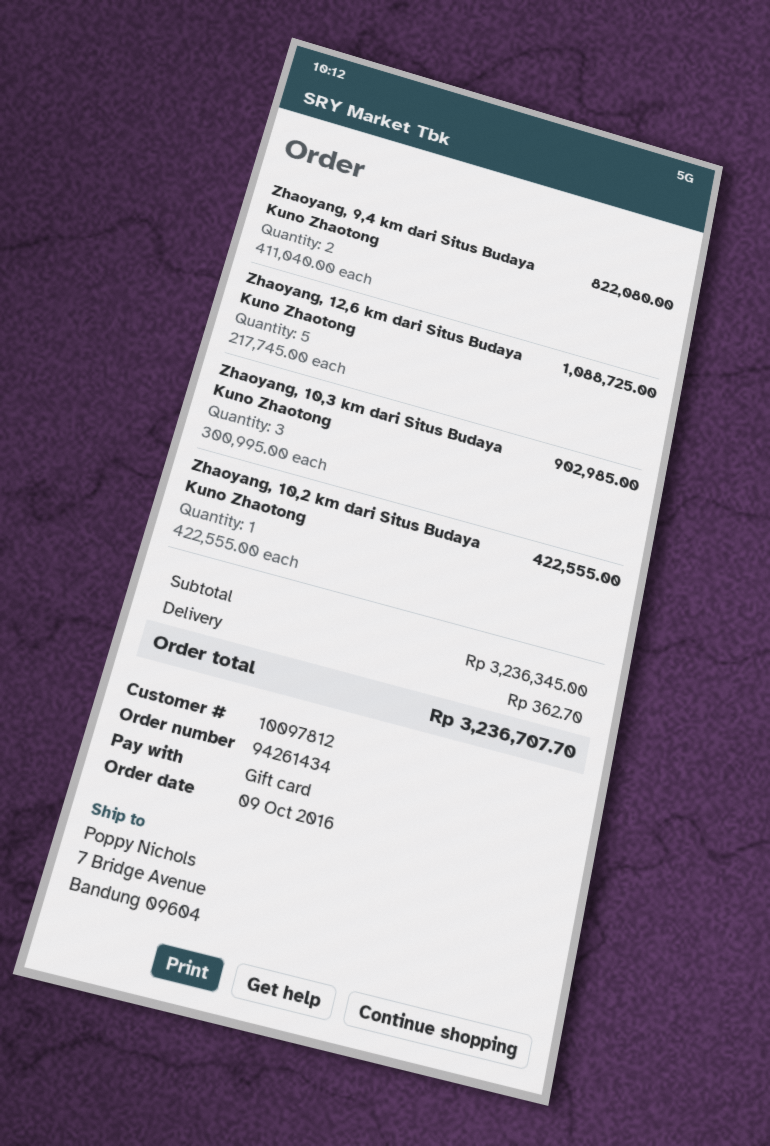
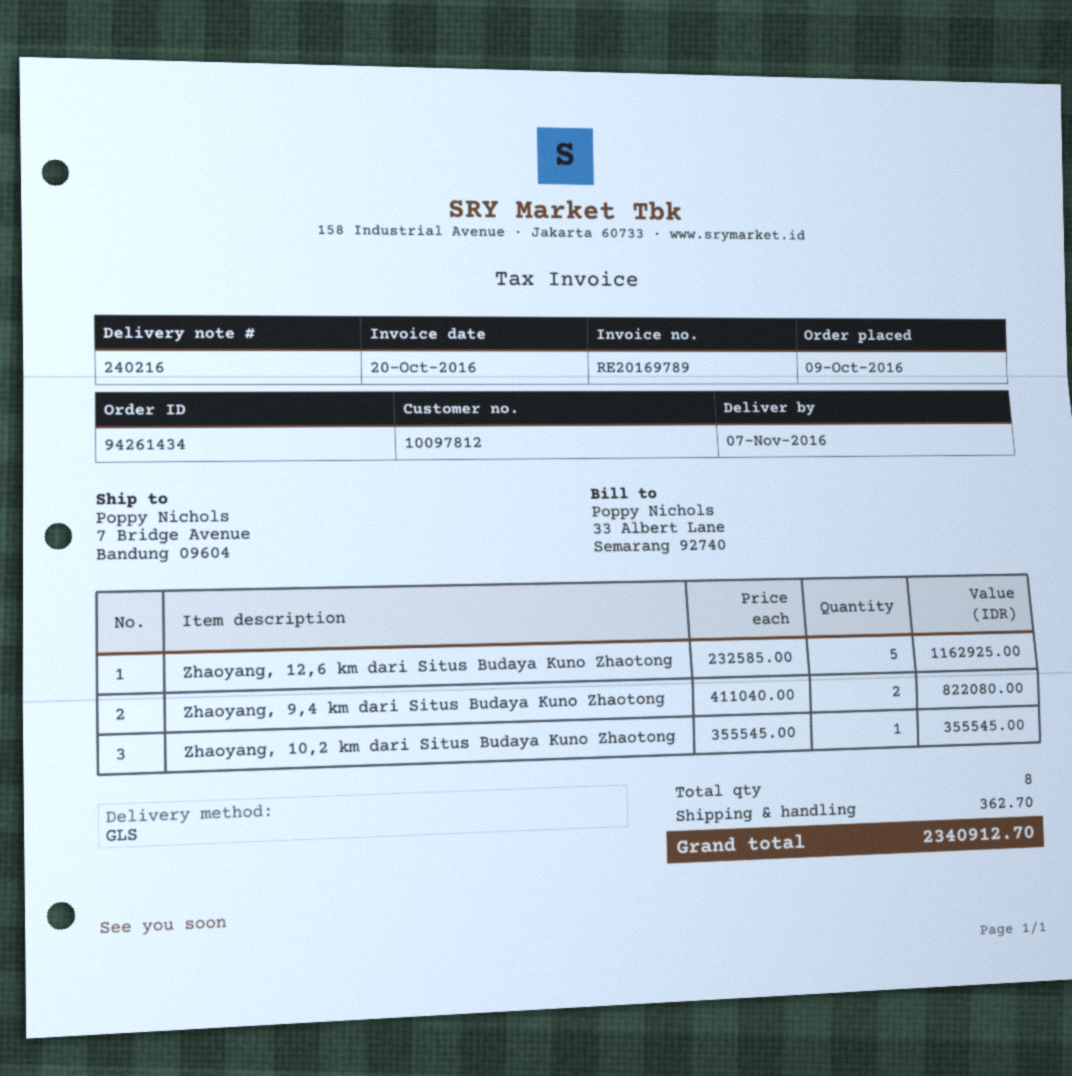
Zhaoyang, 12,6 km dari Situs Budaya Kuno Zhaotong: 5 x 217745.00 = 1088725.00 -> 5 x 232585.00 = 1162925.00
Zhaoyang, 10,3 km dari Situs Budaya Kuno Zhaotong: 3 x 300995.00 = 902985.00 -> none
Zhaoyang, 10,2 km dari Situs Budaya Kuno Zhaotong: 1 x 422555.00 = 422555.00 -> 1 x 355545.00 = 355545.00
total: 3236707.70 -> 2340912.70

